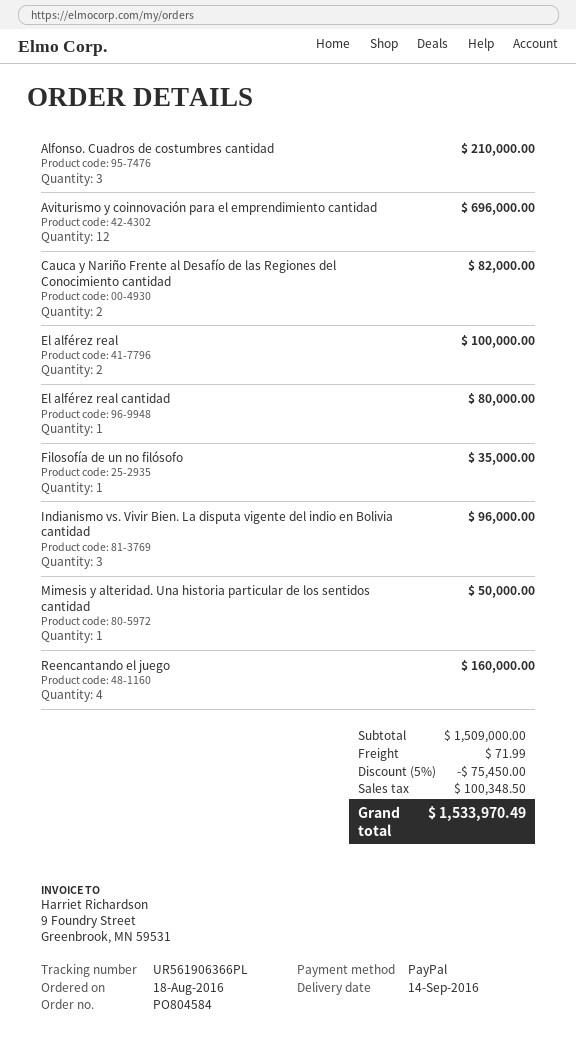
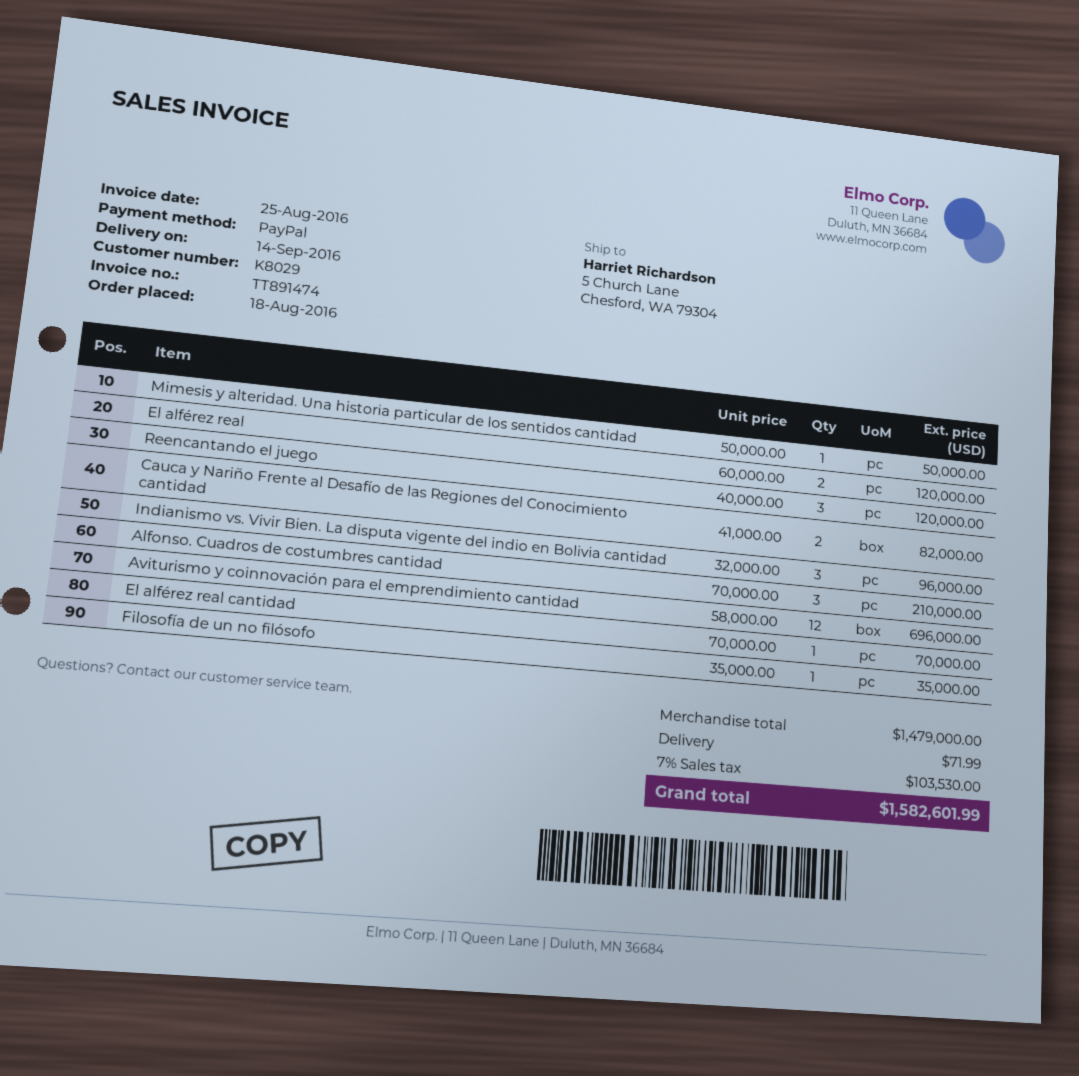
El alférez real: 2 for 100000.00 -> 2 for 120000.00
El alférez real cantidad: 1 for 80000.00 -> 1 for 70000.00
Reencantando el juego: 4 for 160000.00 -> 3 for 120000.00
subtotal: 1509000.00 -> 1479000.00
discount: 5% = 75450.00 -> none
tax: 100348.50 -> 103530.00
total: 1533970.49 -> 1582601.99

